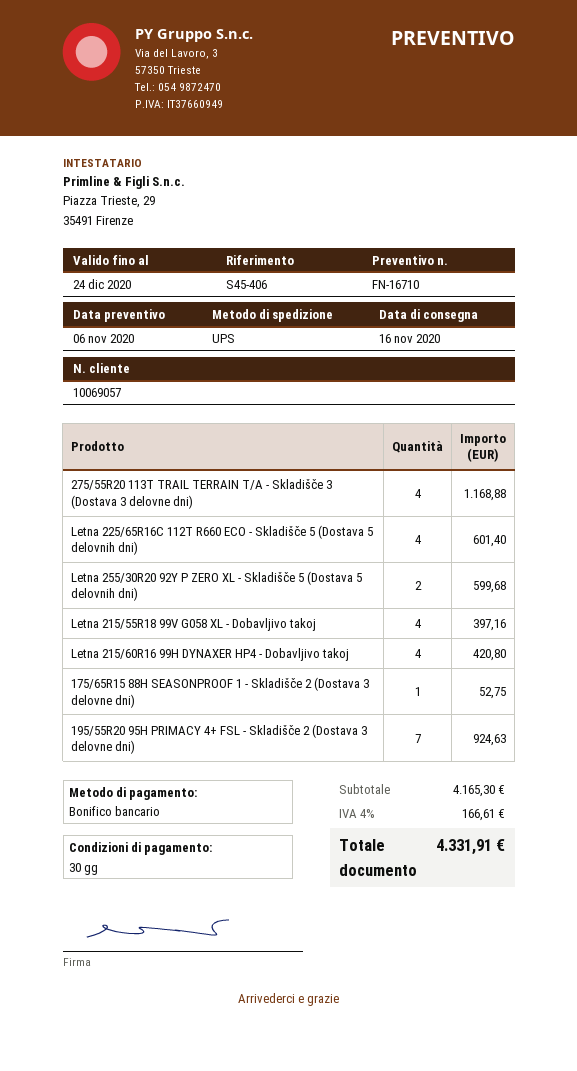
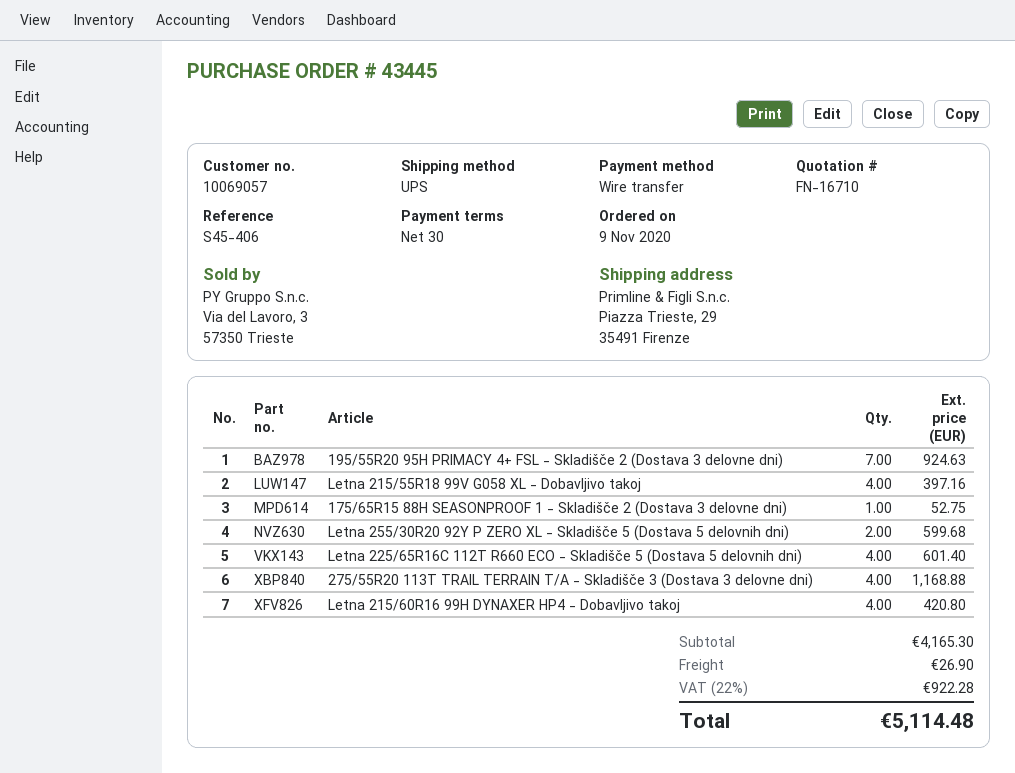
shipping: none -> 26.90
tax: 4% = 166.61 -> 22% = 922.28
total: 4331.91 -> 5114.48

